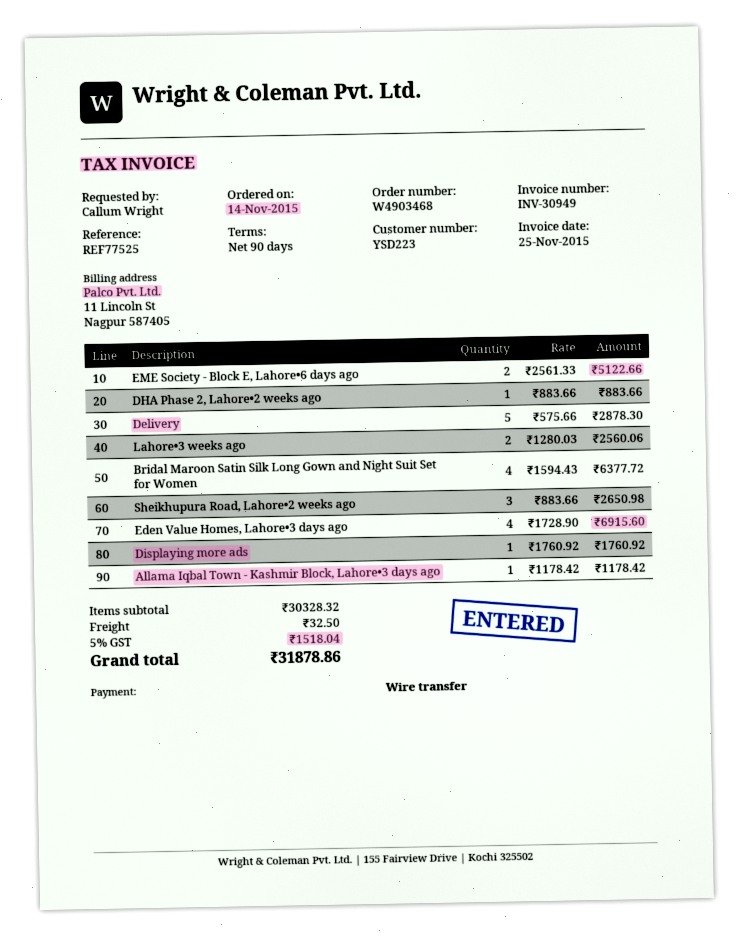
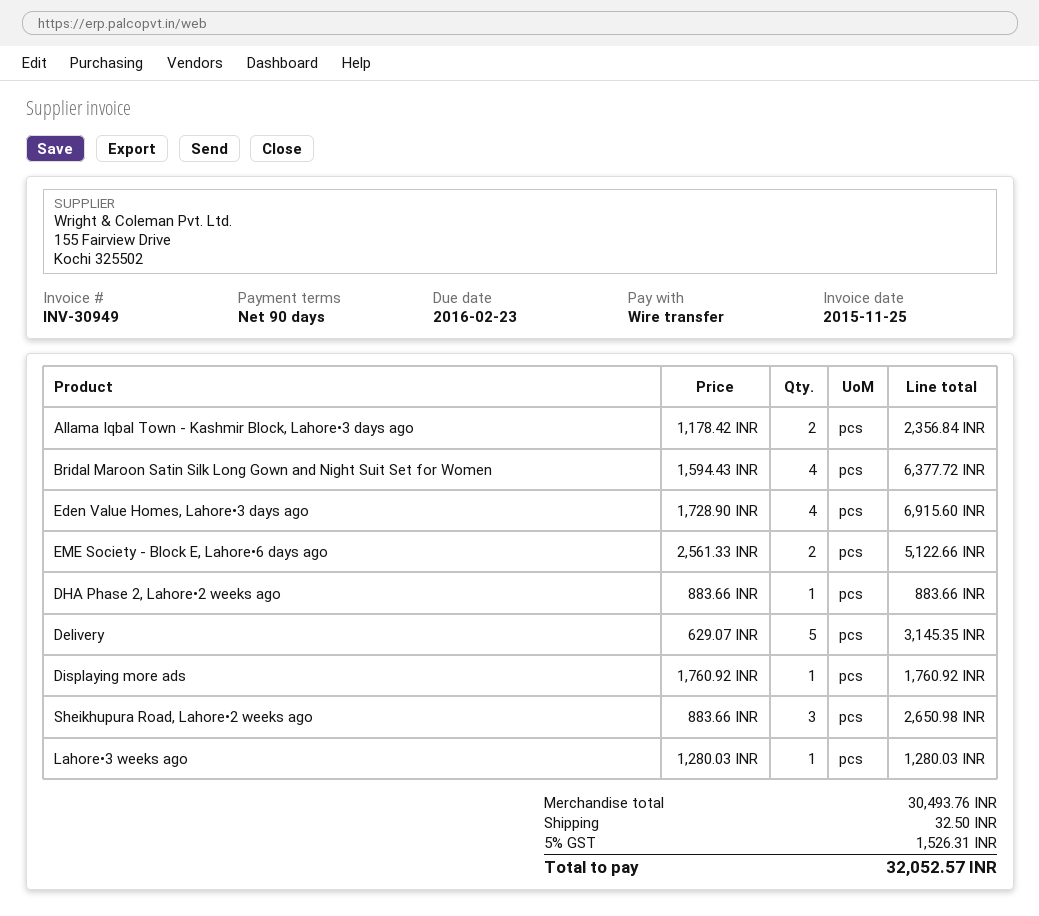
Delivery: 5 x 575.66 = 2878.30 -> 5 x 629.07 = 3145.35
Lahore•3 weeks ago: 2 x 1280.03 = 2560.06 -> 1 x 1280.03 = 1280.03
Allama Iqbal Town - Kashmir Block, Lahore•3 days ago: 1 x 1178.42 = 1178.42 -> 2 x 1178.42 = 2356.84
subtotal: 30328.32 -> 30493.76
tax: 5% = 1518.04 -> 5% = 1526.31
total: 31878.86 -> 32052.57

